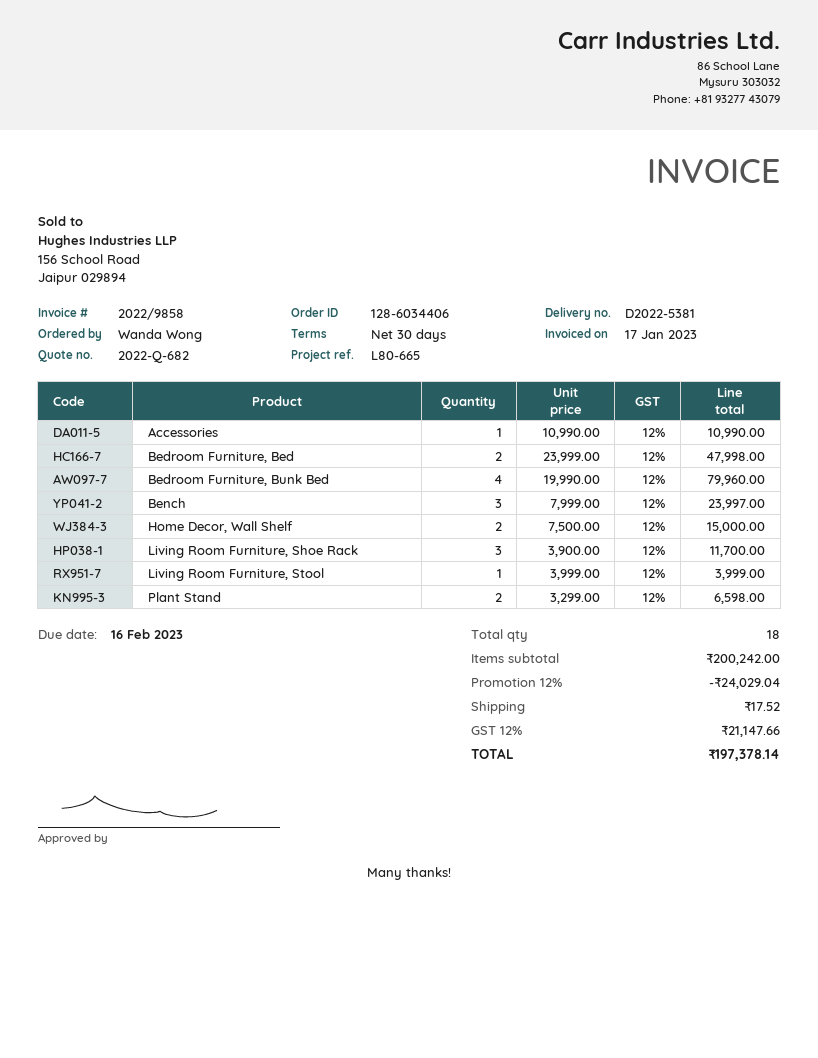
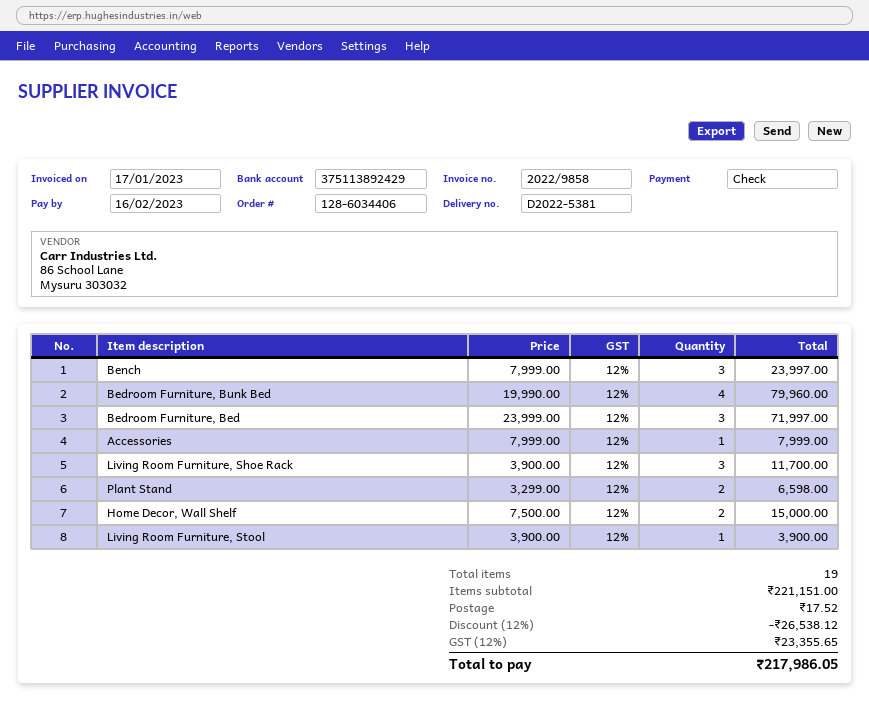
Accessories: 1 x 10990.00 = 10990.00 -> 1 x 7999.00 = 7999.00
Bedroom Furniture, Bed: 2 x 23999.00 = 47998.00 -> 3 x 23999.00 = 71997.00
Living Room Furniture, Stool: 1 x 3999.00 = 3999.00 -> 1 x 3900.00 = 3900.00
total quantity: 18 -> 19
subtotal: 200242.00 -> 221151.00
discount: 12% = 24029.04 -> 12% = 26538.12
tax: 12% = 21147.66 -> 12% = 23355.65
total: 197378.14 -> 217986.05

